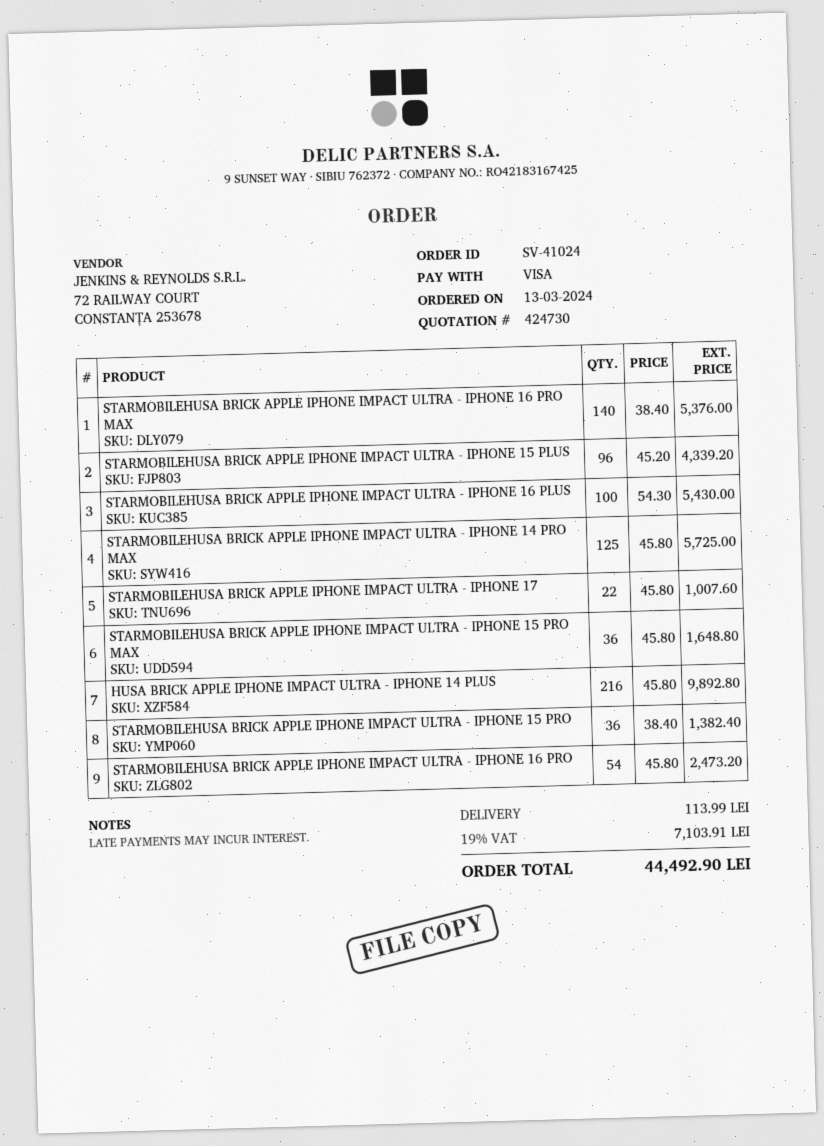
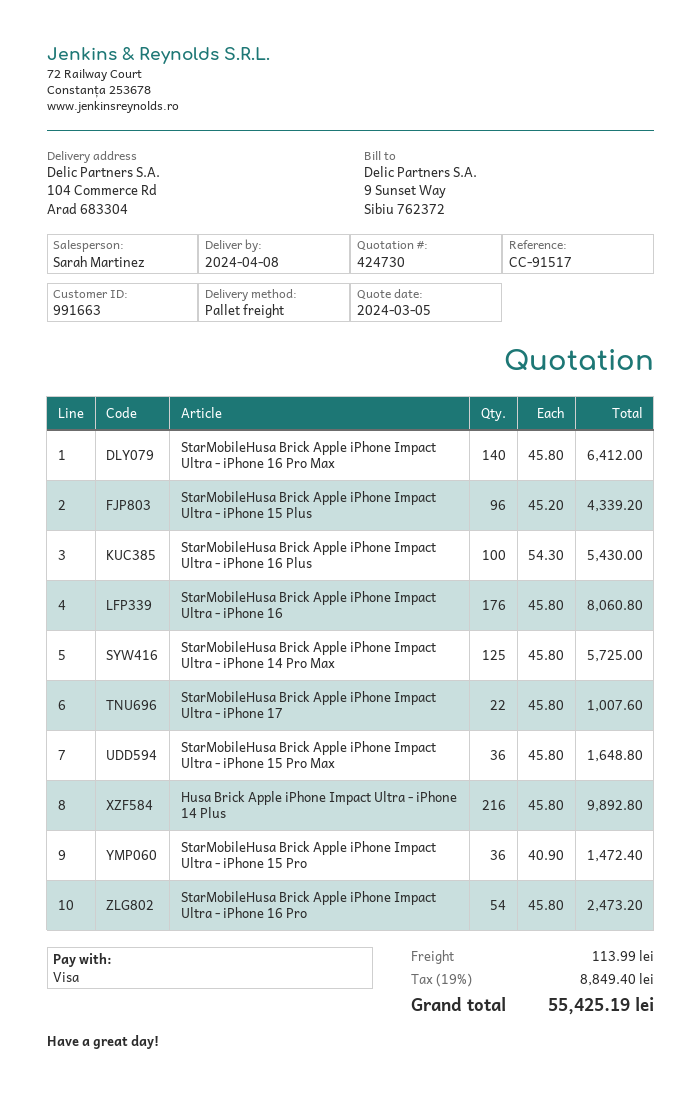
STARMOBILEHUSA BRICK APPLE IPHONE IMPACT ULTRA - IPHONE 16 PRO MAX: 140 x 38.40 = 5376.00 -> 140 x 45.80 = 6412.00
STARMOBILEHUSA BRICK APPLE IPHONE IMPACT ULTRA - IPHONE 15 PRO: 36 x 38.40 = 1382.40 -> 36 x 40.90 = 1472.40
StarMobileHusa Brick Apple iPhone Impact Ultra - iPhone 16: none -> 176 x 45.80 = 8060.80
tax: 19% = 7103.91 -> 19% = 8849.40
total: 44492.90 -> 55425.19

